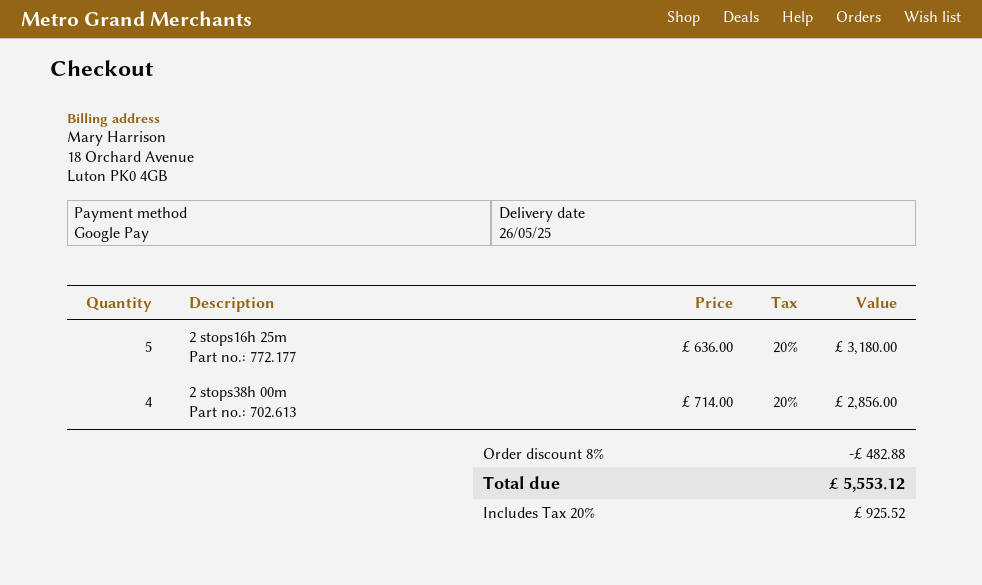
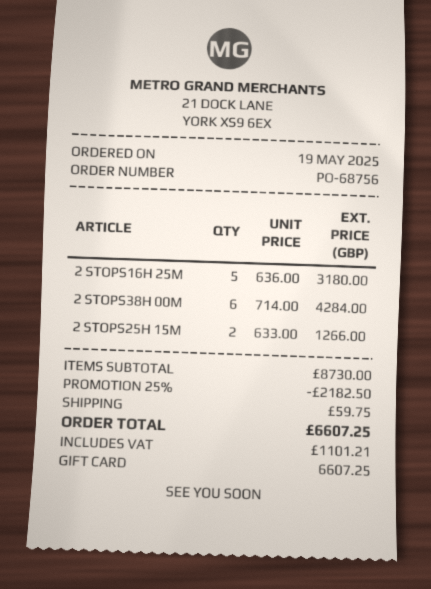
payment method: Google Pay -> gift card
2 stops38h 00m: 4 x 714.00 = 2856.00 -> 6 x 714.00 = 4284.00
2 STOPS25H 15M: none -> 2 x 633.00 = 1266.00
discount: 8% = 482.88 -> 25% = 2182.50
shipping: none -> 59.75
tax: 925.52 -> 1101.21
total: 5553.12 -> 6607.25

